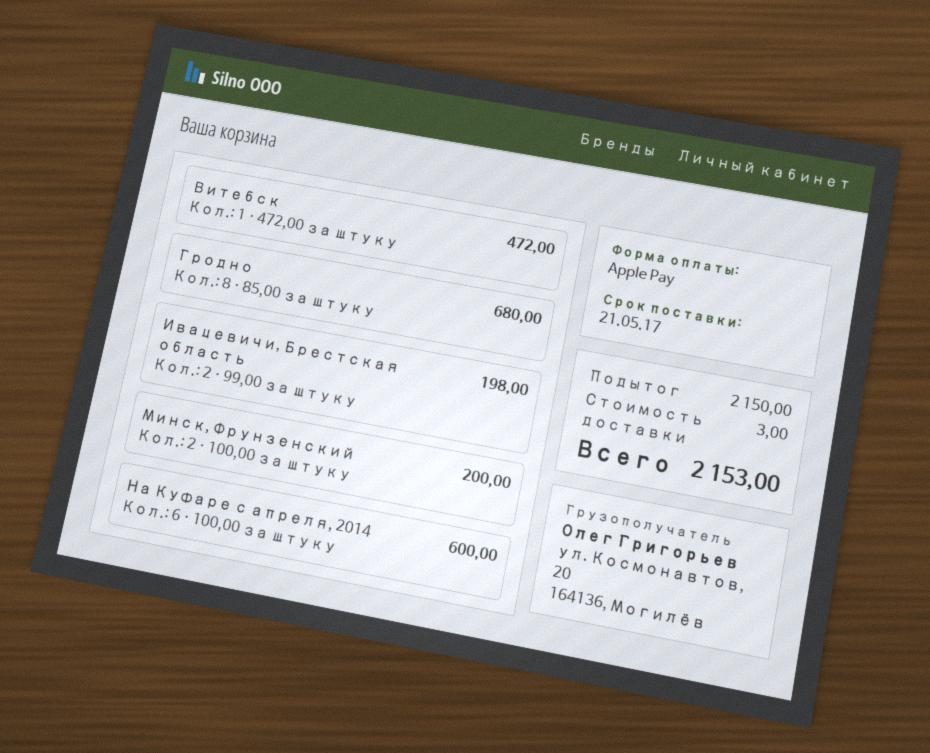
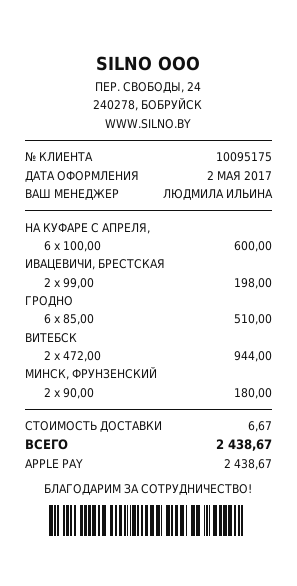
Витебск: 1 x 472.00 = 472.00 -> 2 x 472.00 = 944.00
Гродно: 8 x 85.00 = 680.00 -> 6 x 85.00 = 510.00
Минск, Фрунзенский: 2 x 100.00 = 200.00 -> 2 x 90.00 = 180.00
shipping: 3.00 -> 6.67
total: 2153.00 -> 2438.67

